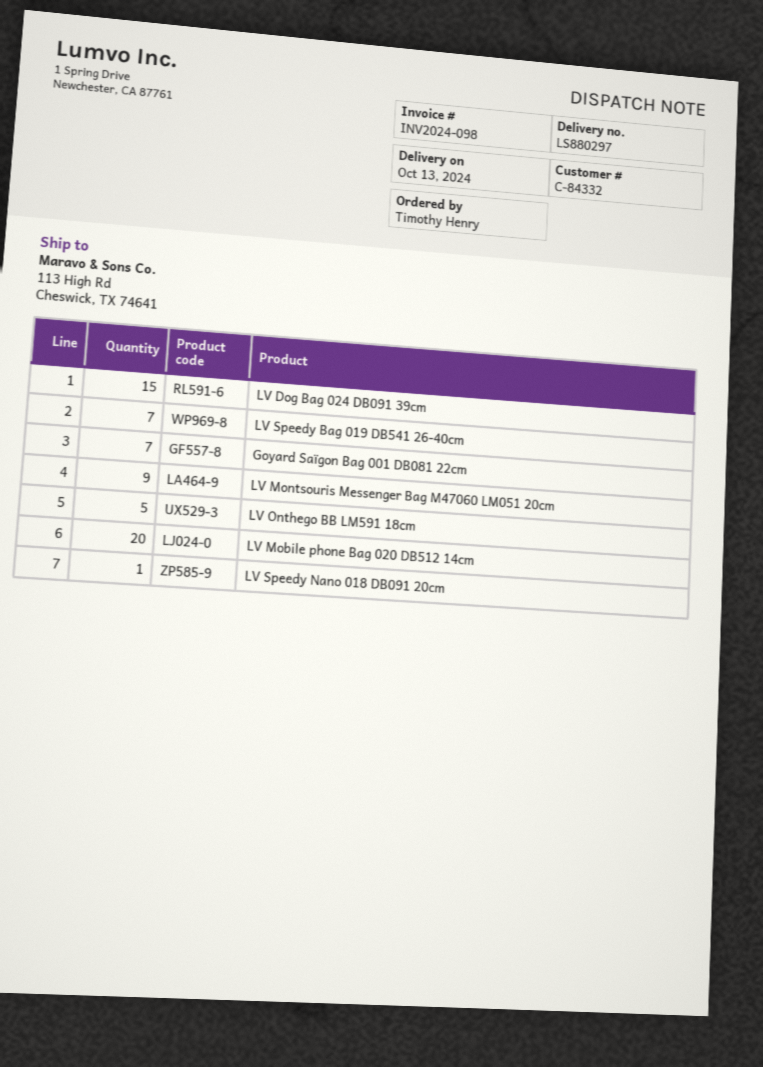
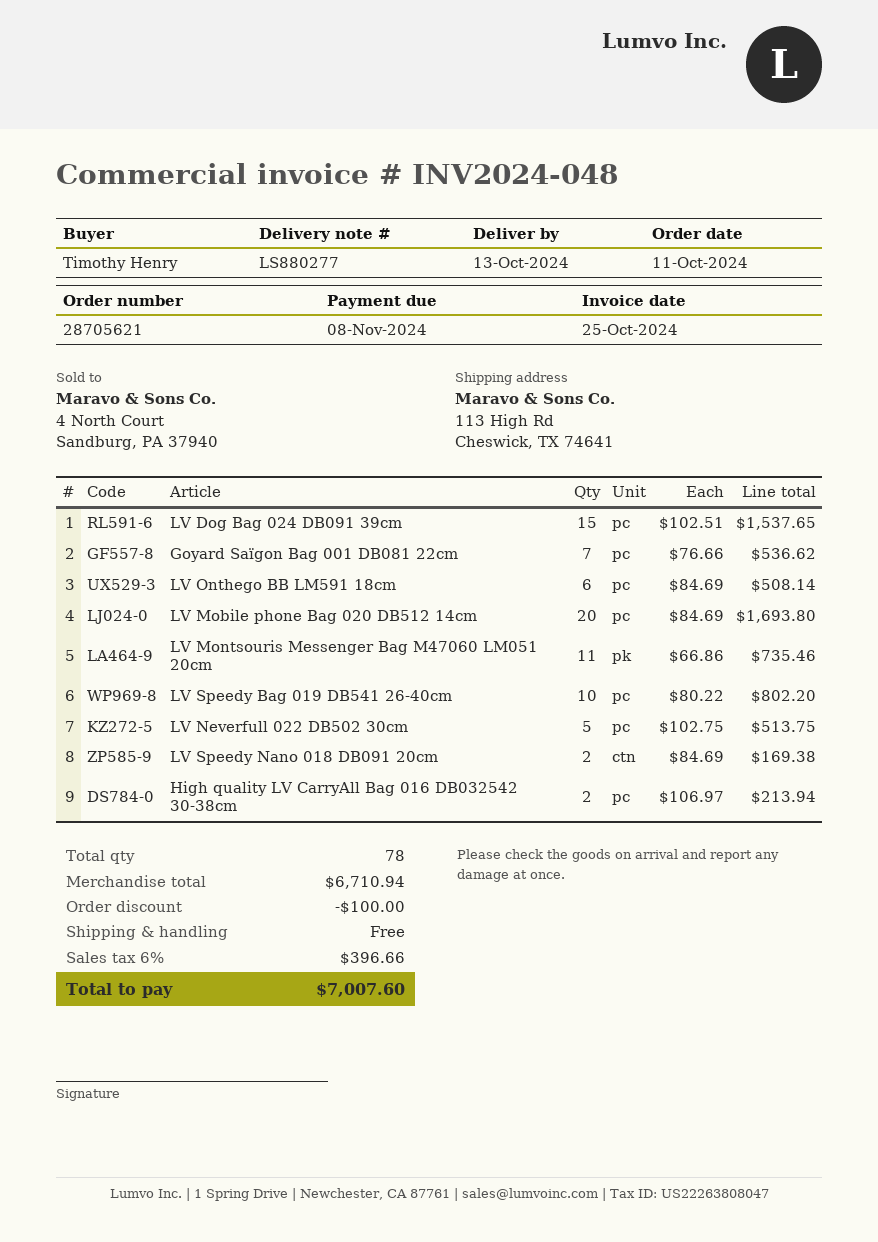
delivery note number: LS880297 -> LS880277
invoice number: INV2024-098 -> INV2024-048
LV Speedy Bag 019 DB541 26-40cm: 7 -> 10
LV Montsouris Messenger Bag M47060 LM051 20cm: 9 -> 11
LV Onthego BB LM591 18cm: 5 -> 6
LV Speedy Nano 018 DB091 20cm: 1 -> 2
LV Neverfull 022 DB502 30cm: none -> 5
High quality LV CarryAll Bag 016 DB032542 30-38cm: none -> 2

